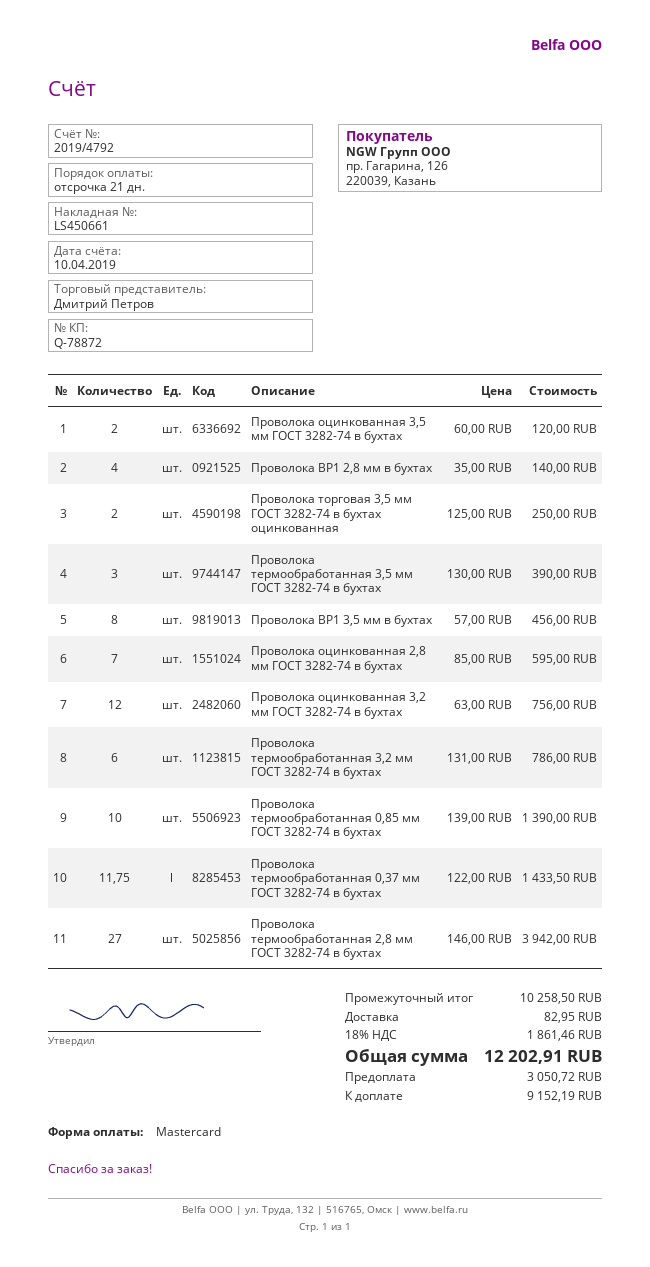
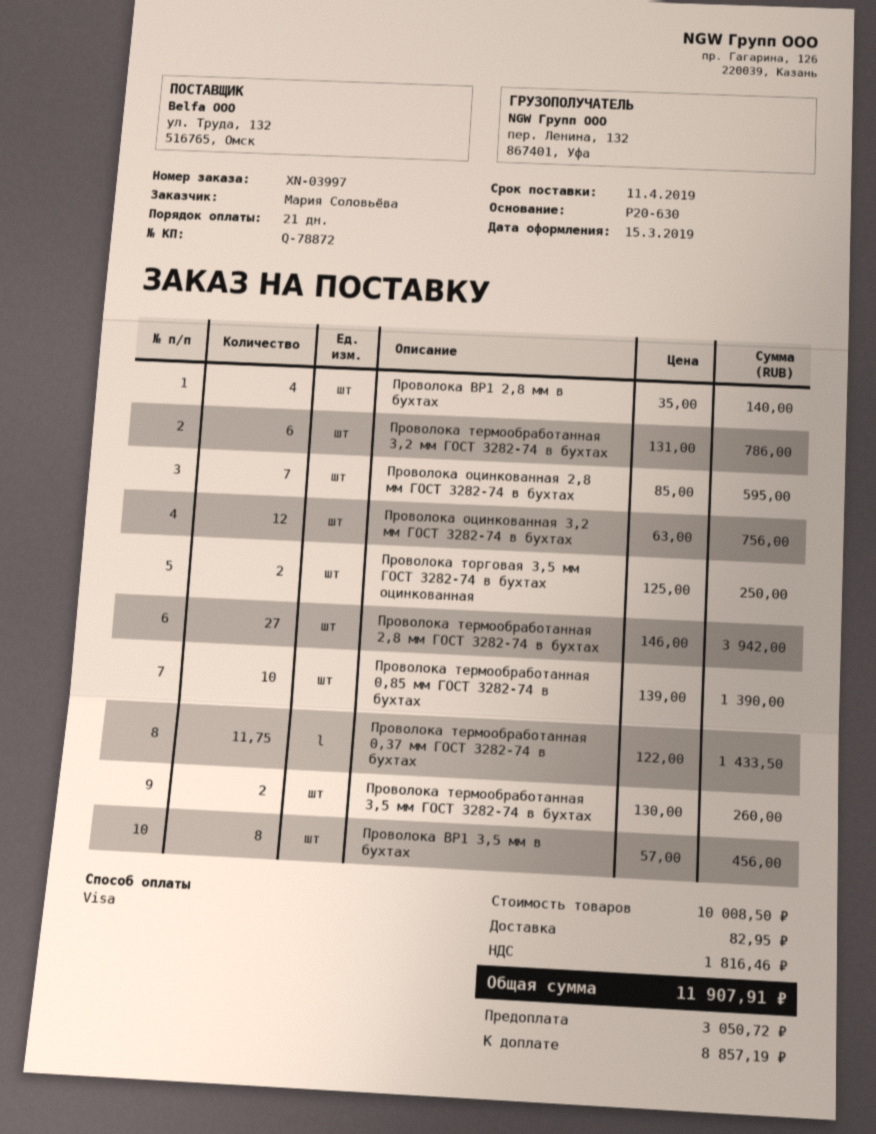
payment method: Mastercard -> Visa
Проволока оцинкованная 3,5 мм ГОСТ 3282-74 в бухтах: 2 x 60.00 = 120.00 -> none
Проволока термообработанная 3,5 мм ГОСТ 3282-74 в бухтах: 3 x 130.00 = 390.00 -> 2 x 130.00 = 260.00
subtotal: 10258.50 -> 10008.50
tax: 1861.46 -> 1816.46
total: 12202.91 -> 11907.91
balance: 9152.19 -> 8857.19

